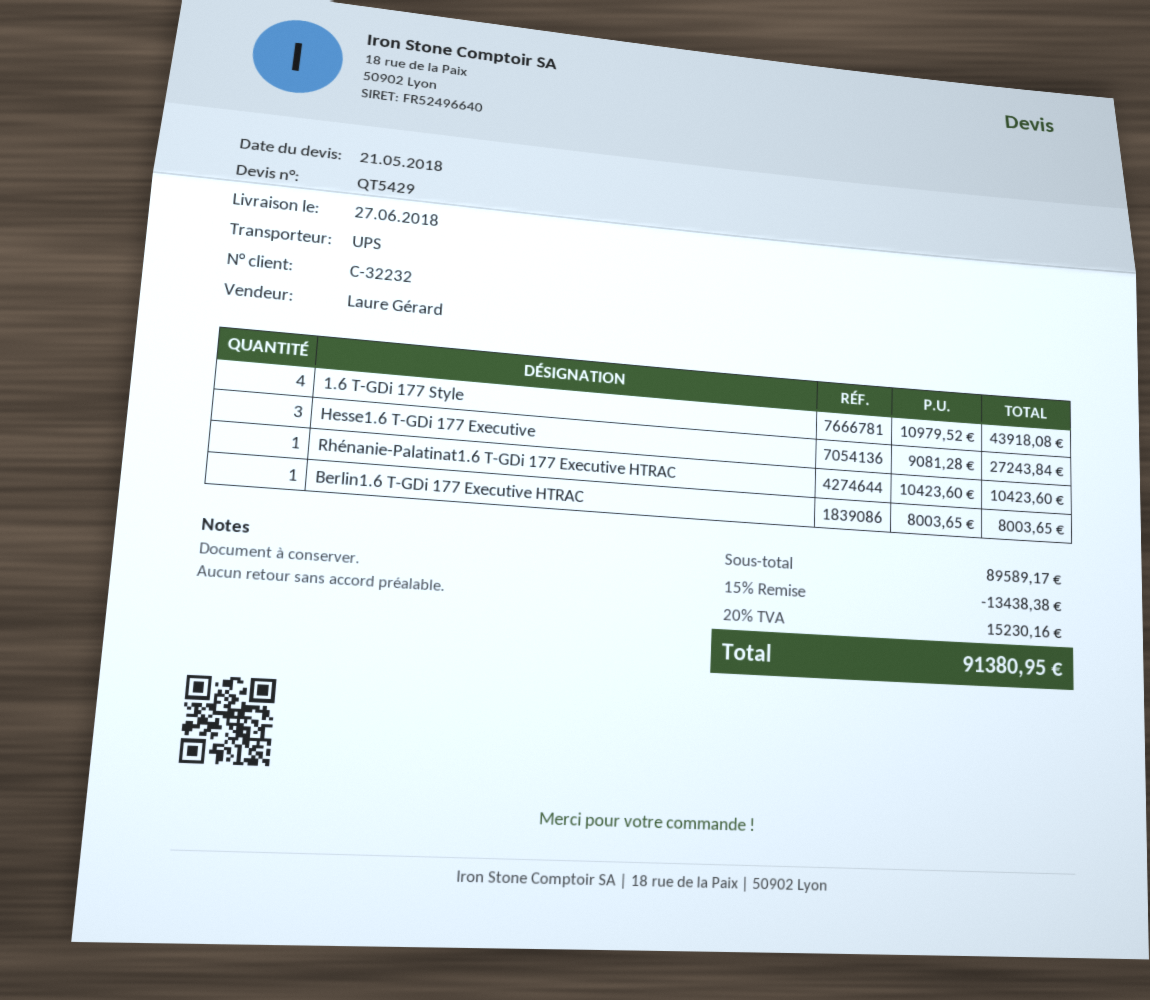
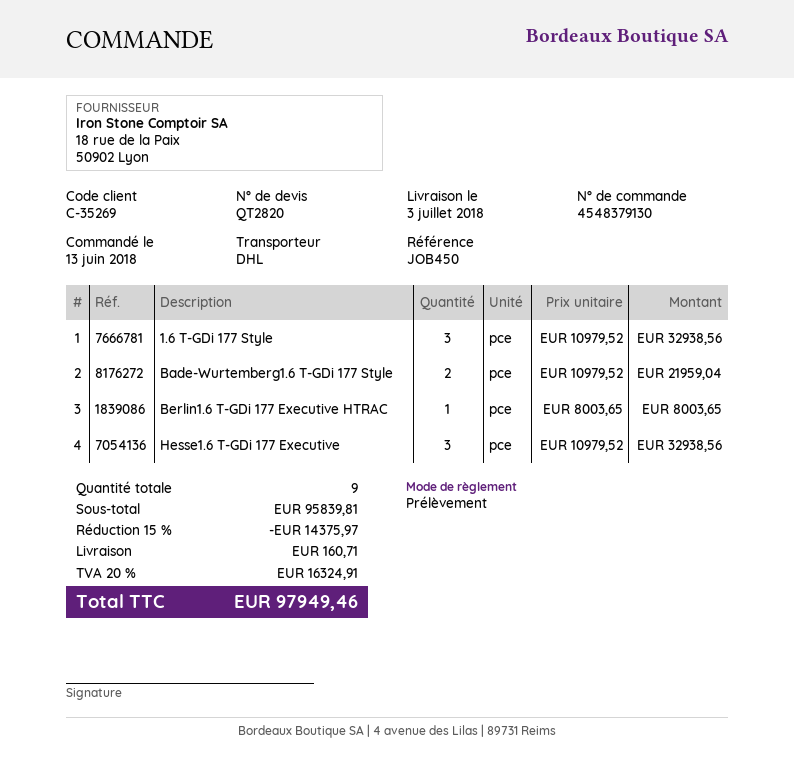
quote number: QT5429 -> QT2820
delivery date: 2018-06-27 -> 2018-07-03
customer number: C-32232 -> C-35269
shipping method: UPS -> DHL
1.6 T-GDi 177 Style: 4 x 10979.52 = 43918.08 -> 3 x 10979.52 = 32938.56
Hesse1.6 T-GDi 177 Executive: 3 x 9081.28 = 27243.84 -> 3 x 10979.52 = 32938.56
Rhénanie-Palatinat1.6 T-GDi 177 Executive HTRAC: 1 x 10423.60 = 10423.60 -> none
Bade-Wurtemberg1.6 T-GDi 177 Style: none -> 2 x 10979.52 = 21959.04
subtotal: 89589.17 -> 95839.81
discount: 15% = 13438.38 -> 15% = 14375.97
shipping: none -> 160.71
tax: 20% = 15230.16 -> 20% = 16324.91
total: 91380.95 -> 97949.46

